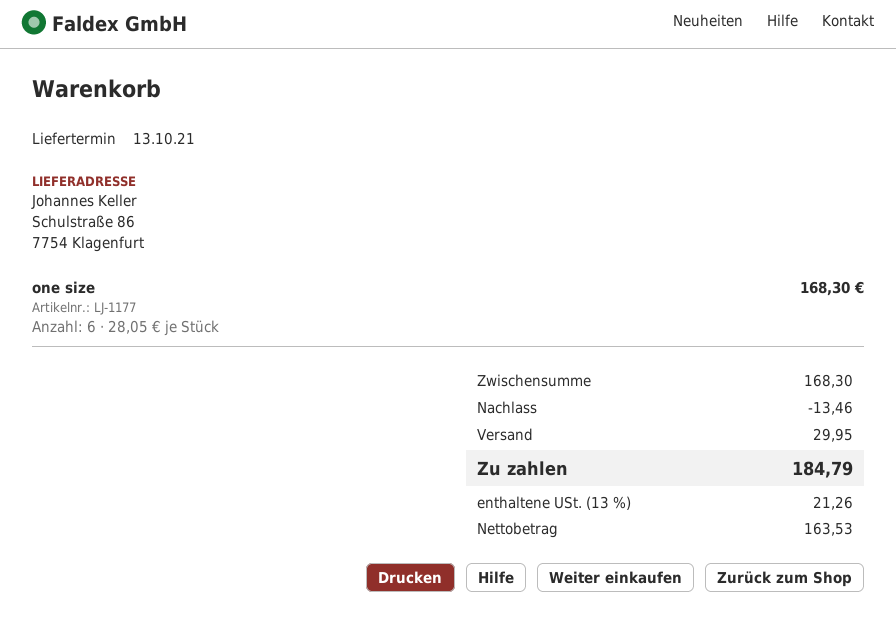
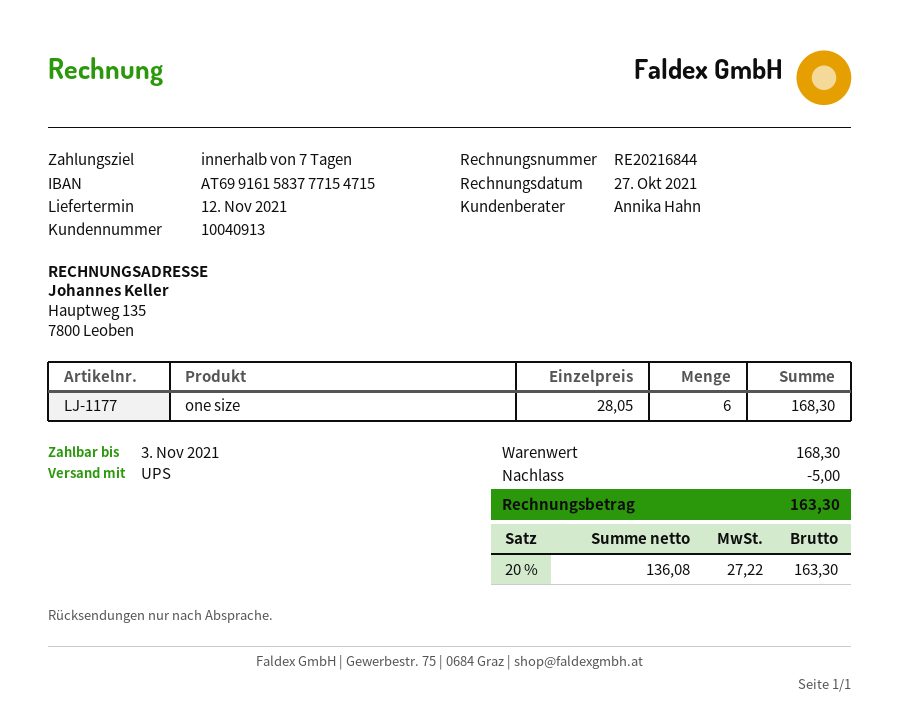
delivery date: 2021-10-13 -> 2021-11-12
discount: 13.46 -> 5.00
shipping: 29.95 -> none
net: 163.53 -> 136.08
tax: 13% = 21.26 -> 20% = 27.22
total: 184.79 -> 163.30

